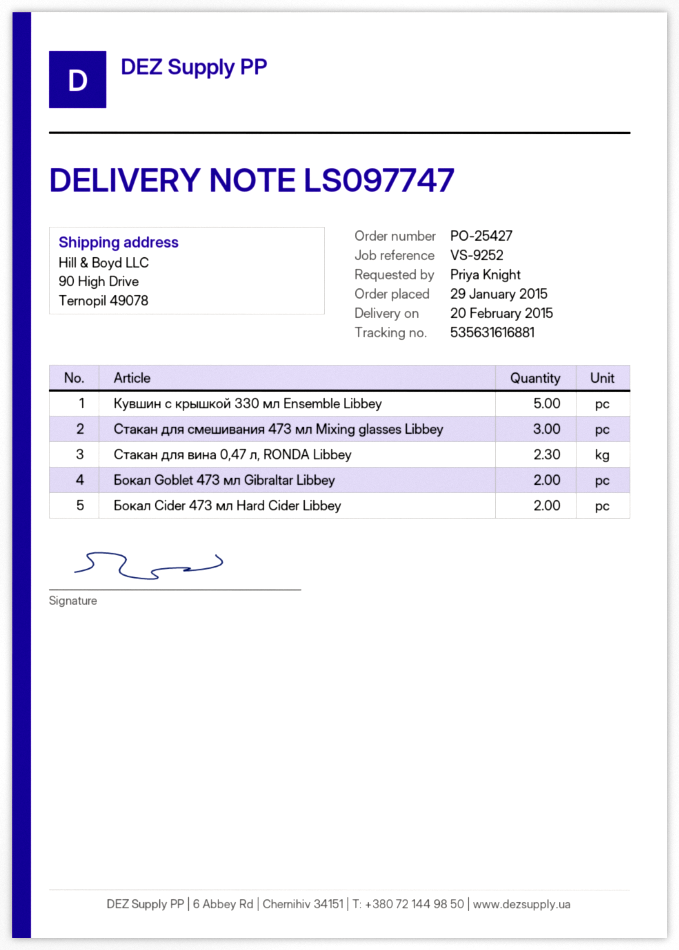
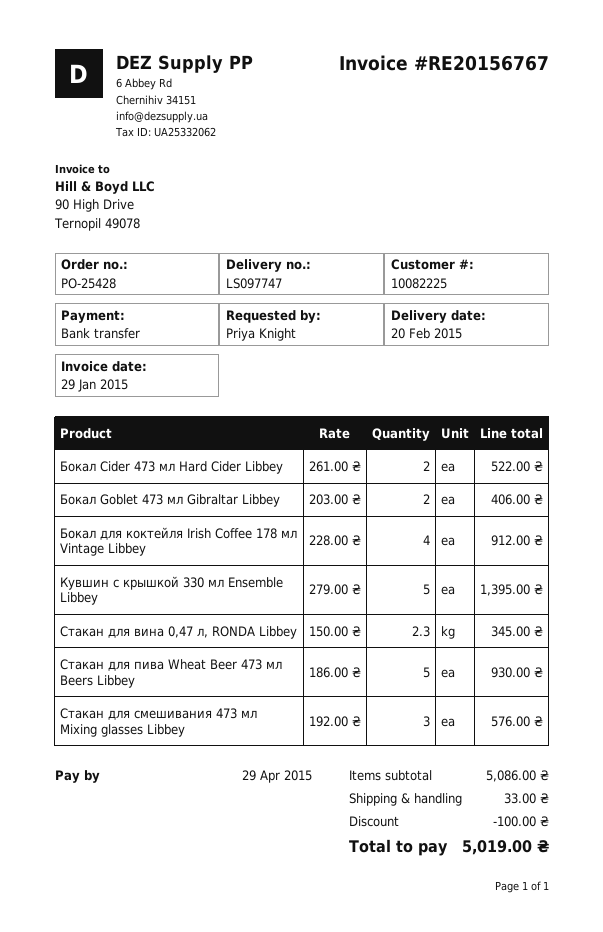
order number: PO-25427 -> PO-25428
Бокал для коктейля Irish Coffee 178 мл Vintage Libbey: none -> 4
Стакан для пива Wheat Beer 473 мл Beers Libbey: none -> 5

